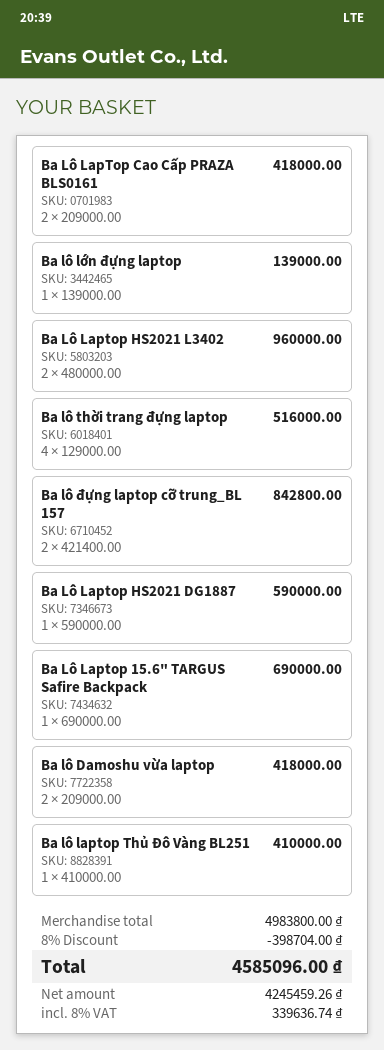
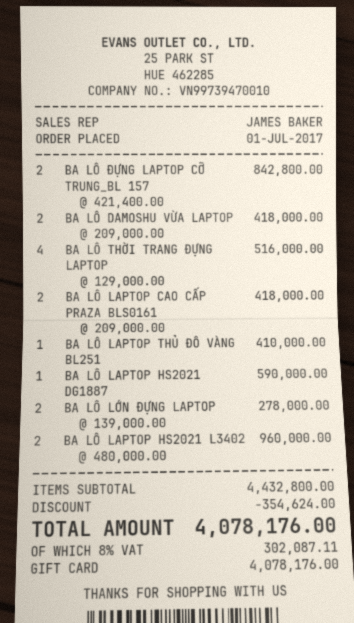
Ba lô lớn đựng laptop: 1 x 139000.00 = 139000.00 -> 2 x 139000.00 = 278000.00
Ba Lô Laptop 15.6" TARGUS Safire Backpack: 1 x 690000.00 = 690000.00 -> none
subtotal: 4983800.00 -> 4432800.00
discount: 398704.00 -> 354624.00
tax: 8% = 339636.74 -> 8% = 302087.11
total: 4585096.00 -> 4078176.00

